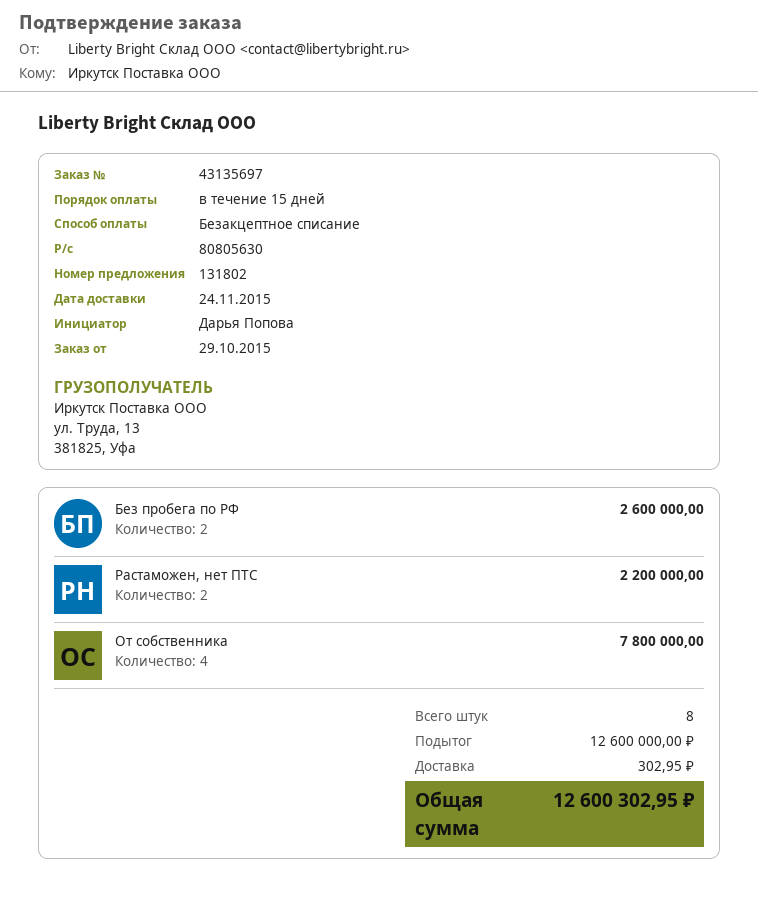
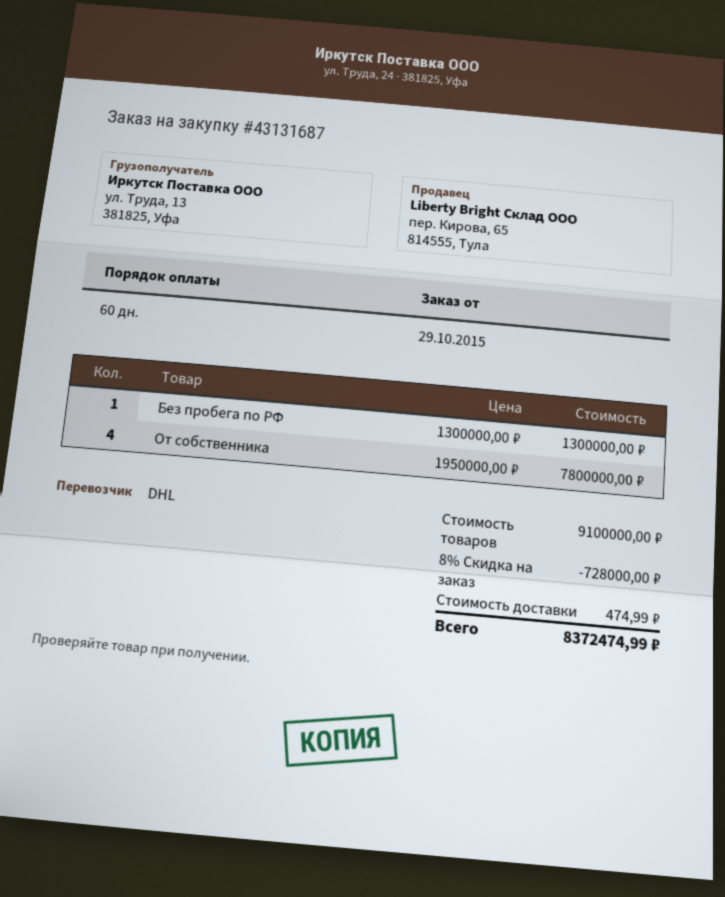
order number: 43135697 -> 43131687
payment terms: 15 days -> 60 days
Без пробега по РФ: 2 for 2600000.00 -> 1 for 1300000.00
Растаможен, нет ПТС: 2 for 2200000.00 -> none
subtotal: 12600000.00 -> 9100000.00
discount: none -> 8% = 728000.00
shipping: 302.95 -> 474.99
total: 12600302.95 -> 8372474.99

